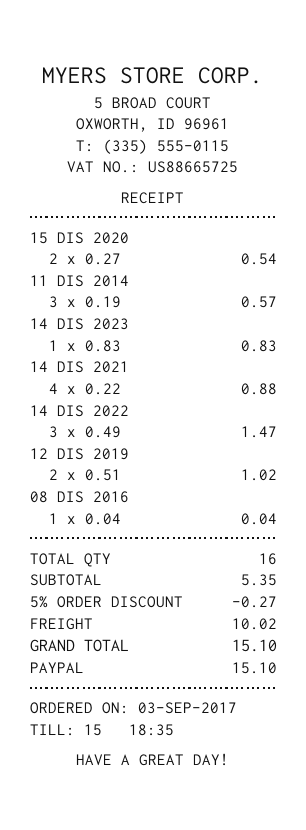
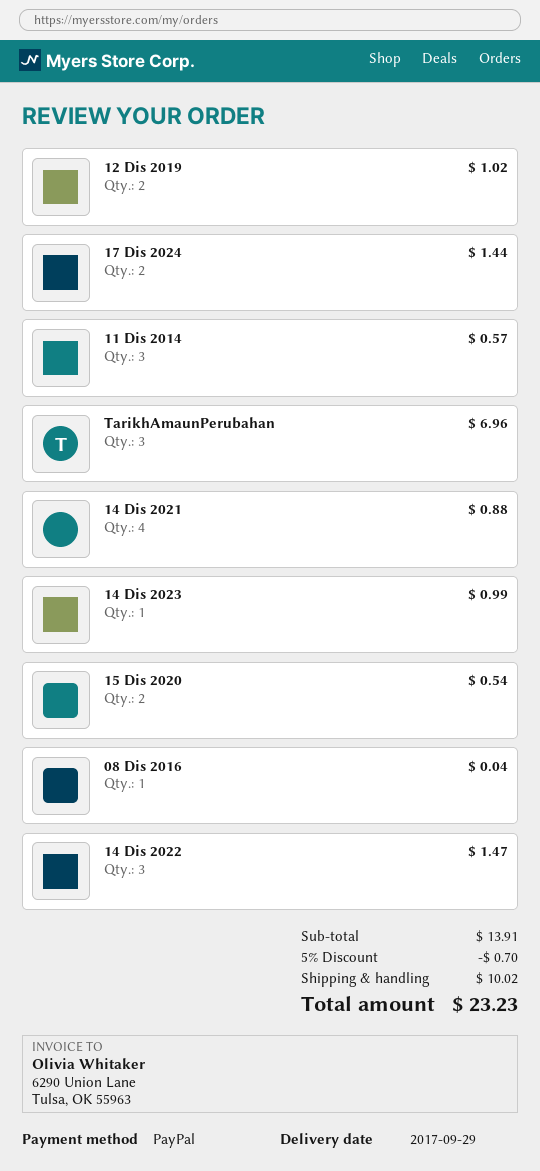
14 DIS 2023: 1 for 0.83 -> 1 for 0.99
17 Dis 2024: none -> 2 for 1.44
TarikhAmaunPerubahan: none -> 3 for 6.96
subtotal: 5.35 -> 13.91
discount: 5% = 0.27 -> 5% = 0.70
total: 15.10 -> 23.23

